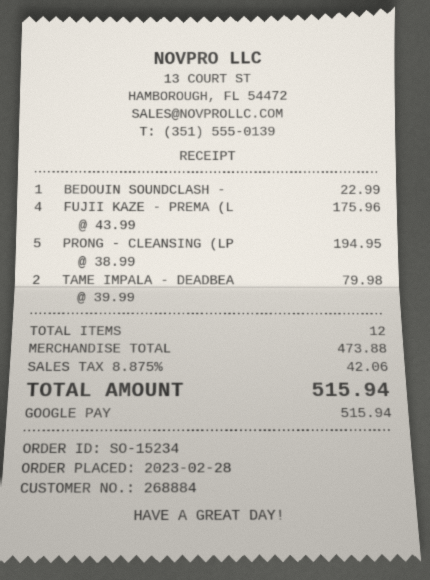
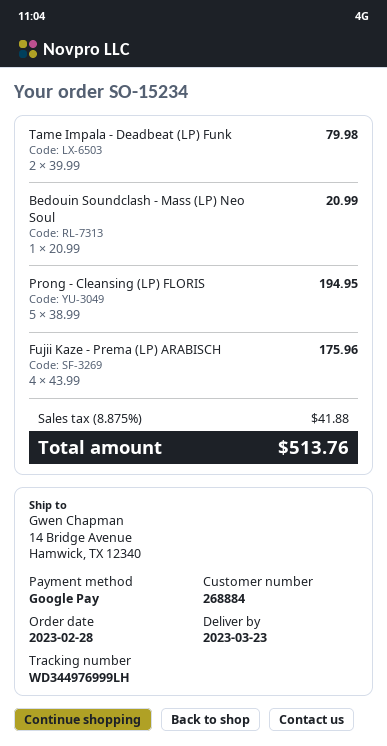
BEDOUIN SOUNDCLASH -: 1 x 22.99 = 22.99 -> 1 x 20.99 = 20.99
tax: 8.875% = 42.06 -> 8.875% = 41.88
total: 515.94 -> 513.76

